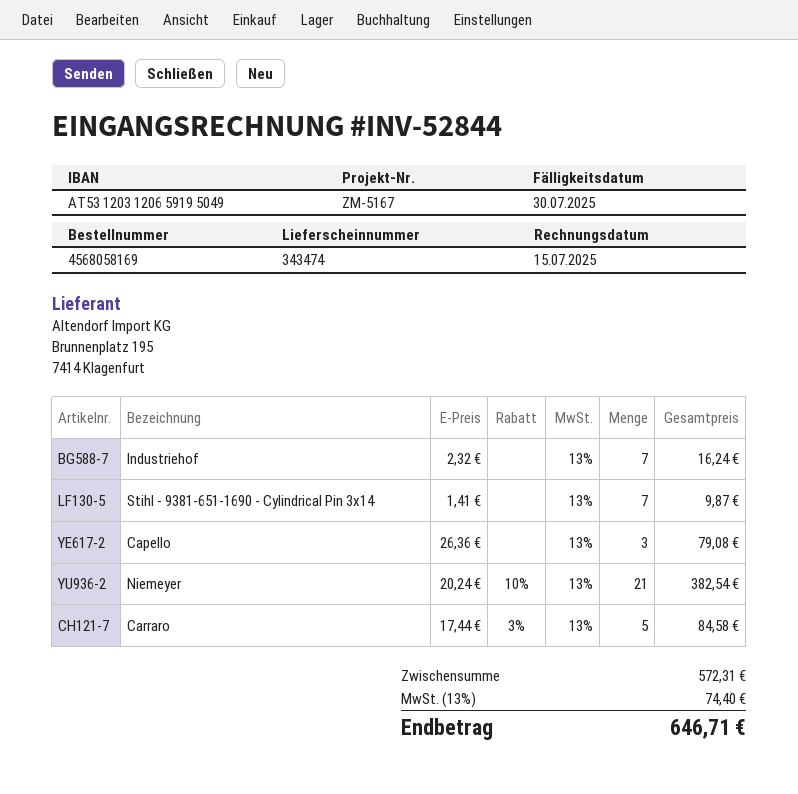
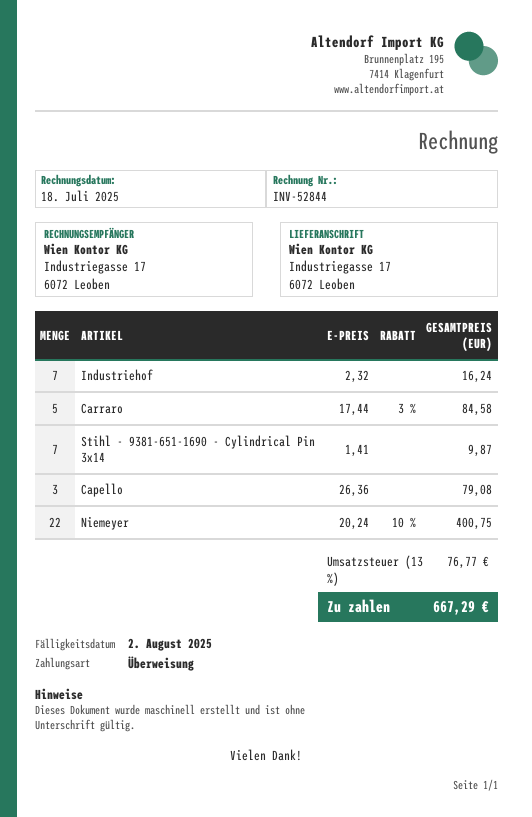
invoice date: 2025-07-15 -> 2025-07-18
due date: 2025-07-30 -> 2025-08-02
Niemeyer: 21 x 20.24 - 10% = 382.54 -> 22 x 20.24 - 10% = 400.75
tax: 13% = 74.40 -> 13% = 76.77
total: 646.71 -> 667.29

